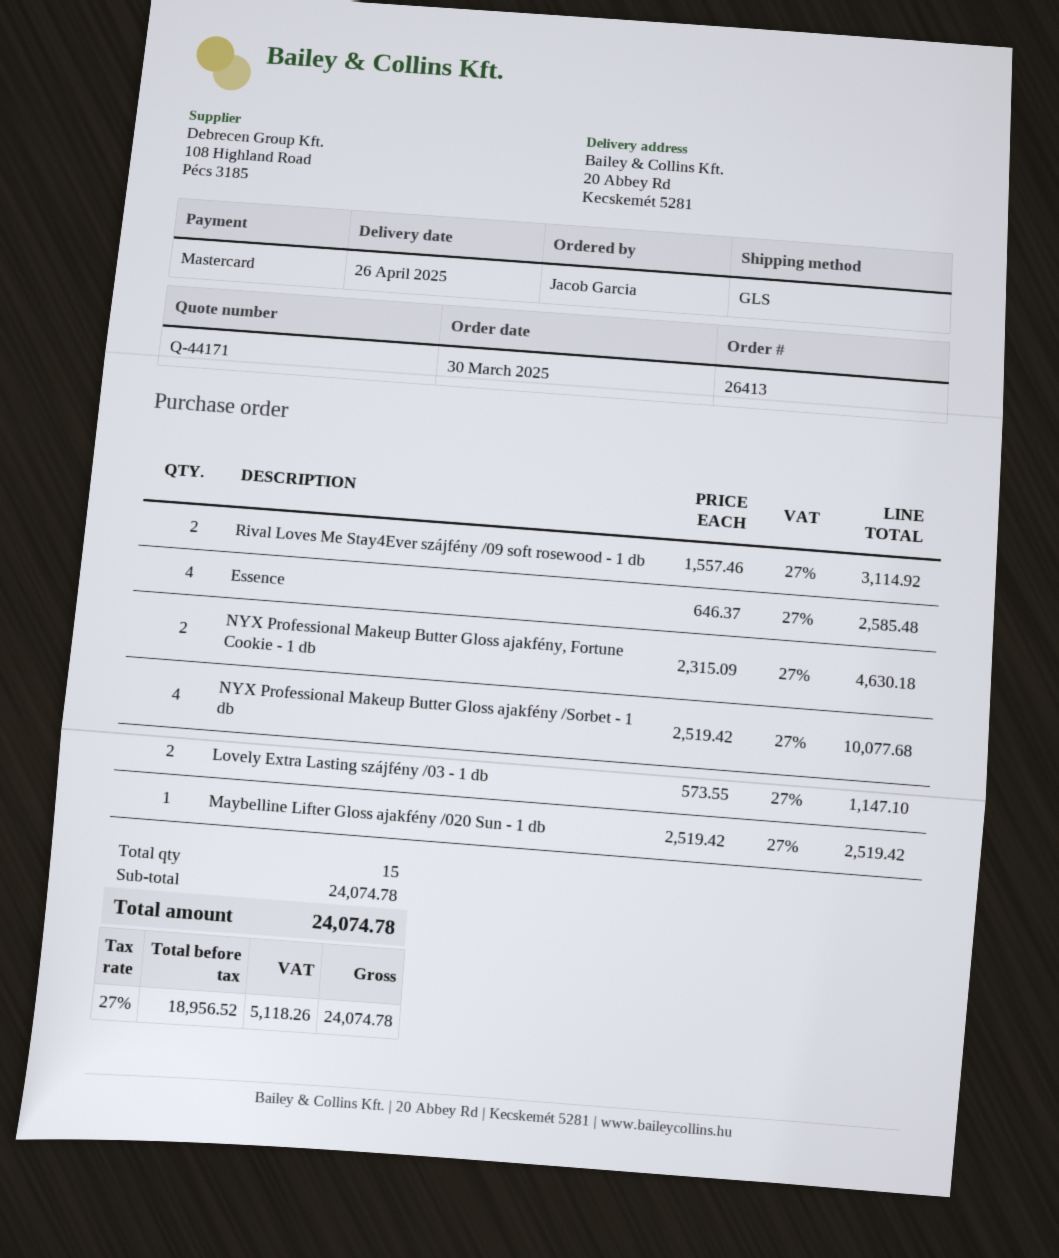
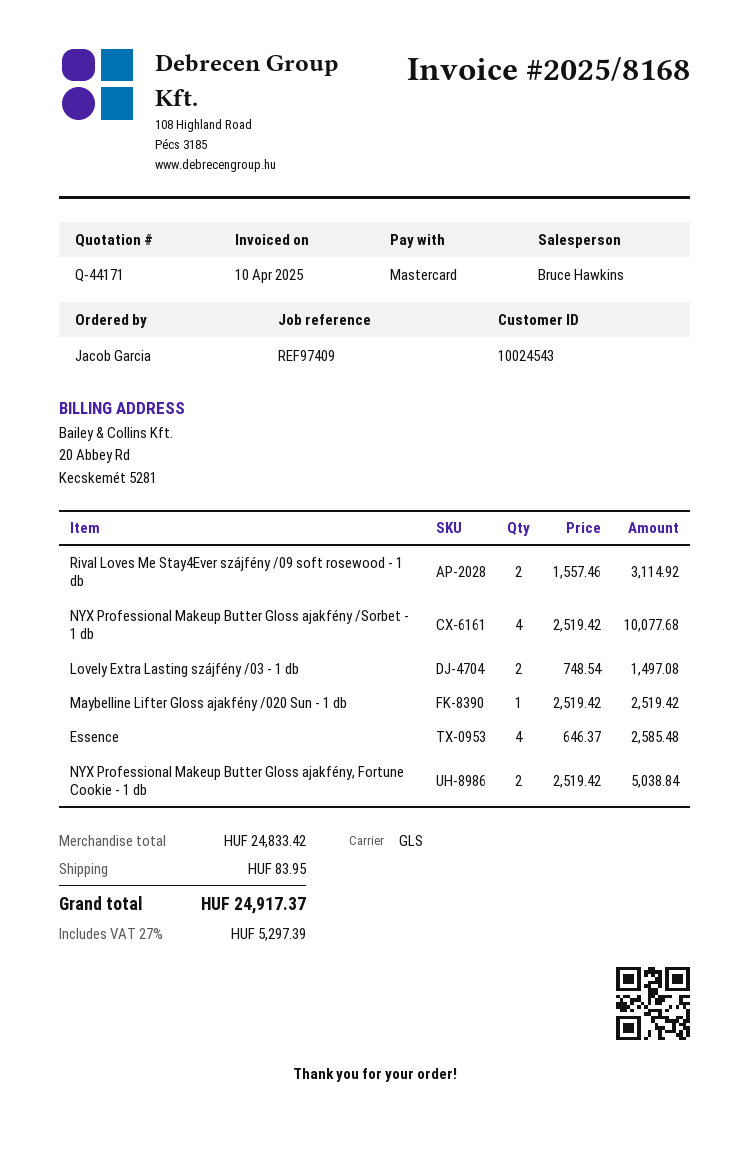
NYX Professional Makeup Butter Gloss ajakfény, Fortune Cookie - 1 db: 2 x 2315.09 = 4630.18 -> 2 x 2519.42 = 5038.84
Lovely Extra Lasting szájfény /03 - 1 db: 2 x 573.55 = 1147.10 -> 2 x 748.54 = 1497.08
subtotal: 24074.78 -> 24833.42
shipping: none -> 83.95
tax: 27% = 5118.26 -> 27% = 5297.39
total: 24074.78 -> 24917.37

